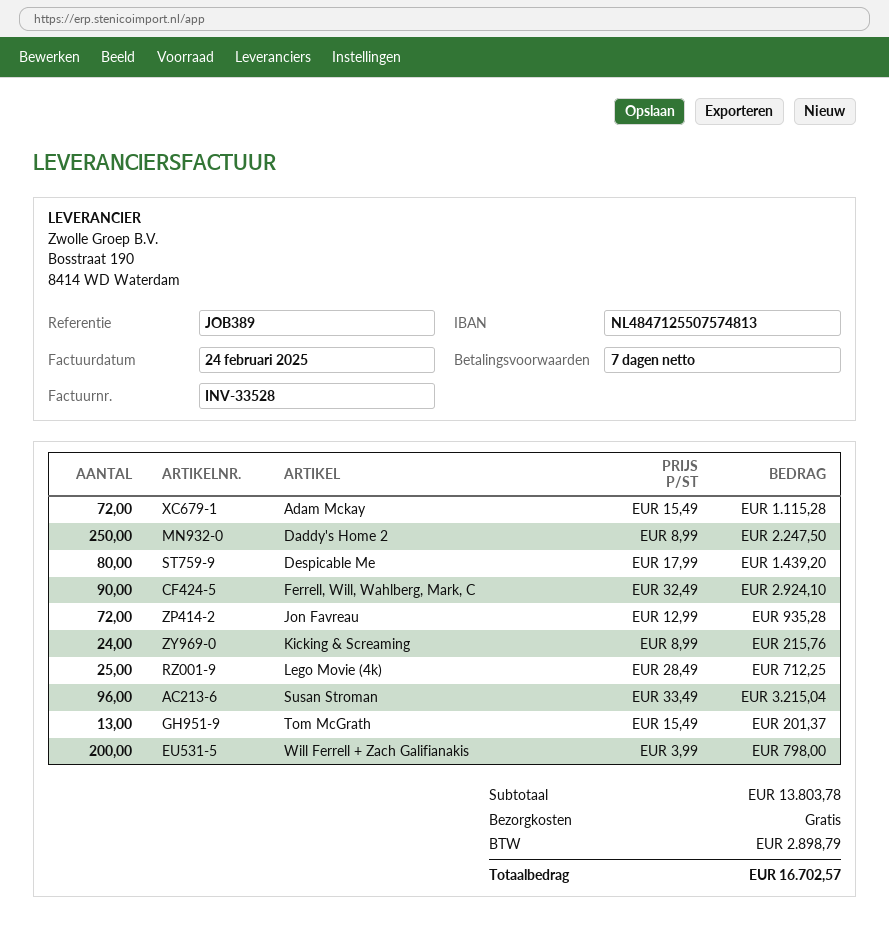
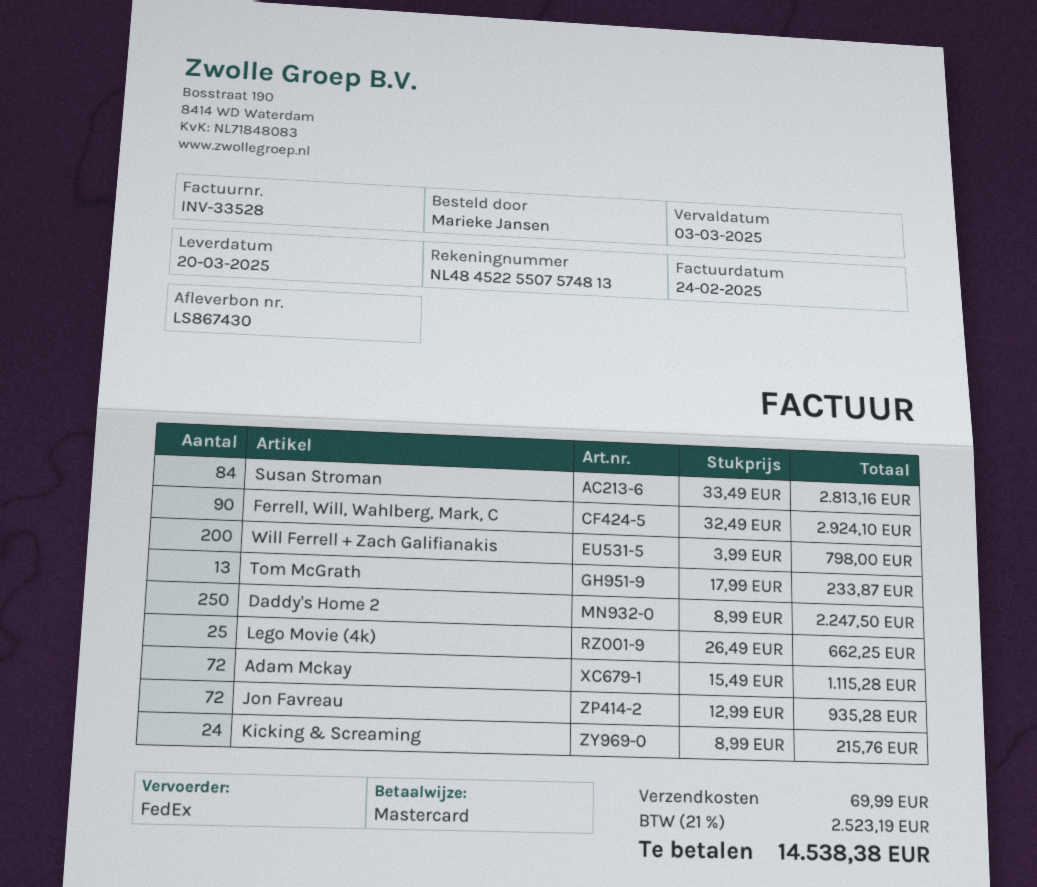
bank account: NL4847125507574813 -> NL4845225507574813
Despicable Me: 80 x 17.99 = 1439.20 -> none
Lego Movie (4k): 25 x 28.49 = 712.25 -> 25 x 26.49 = 662.25
Susan Stroman: 96 x 33.49 = 3215.04 -> 84 x 33.49 = 2813.16
Tom McGrath: 13 x 15.49 = 201.37 -> 13 x 17.99 = 233.87
shipping: 0.00 -> 69.99
tax: 2898.79 -> 2523.19
total: 16702.57 -> 14538.38

